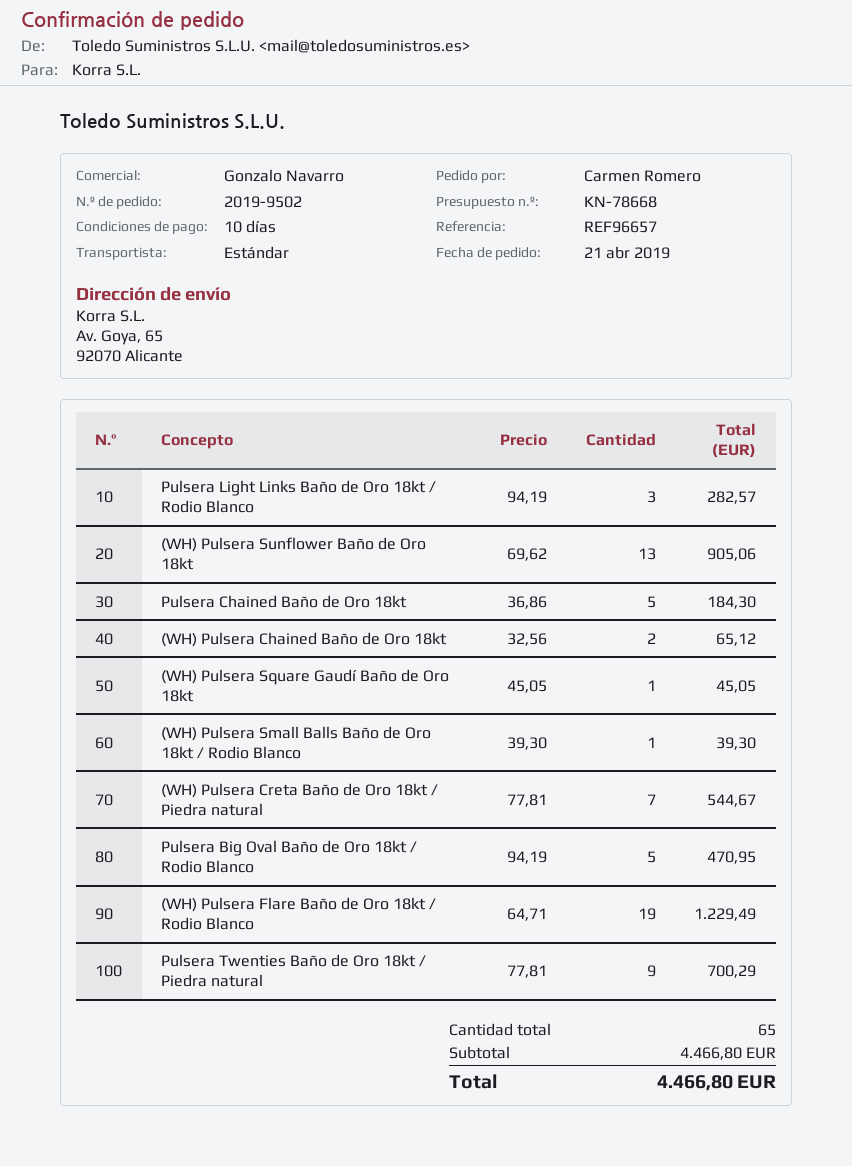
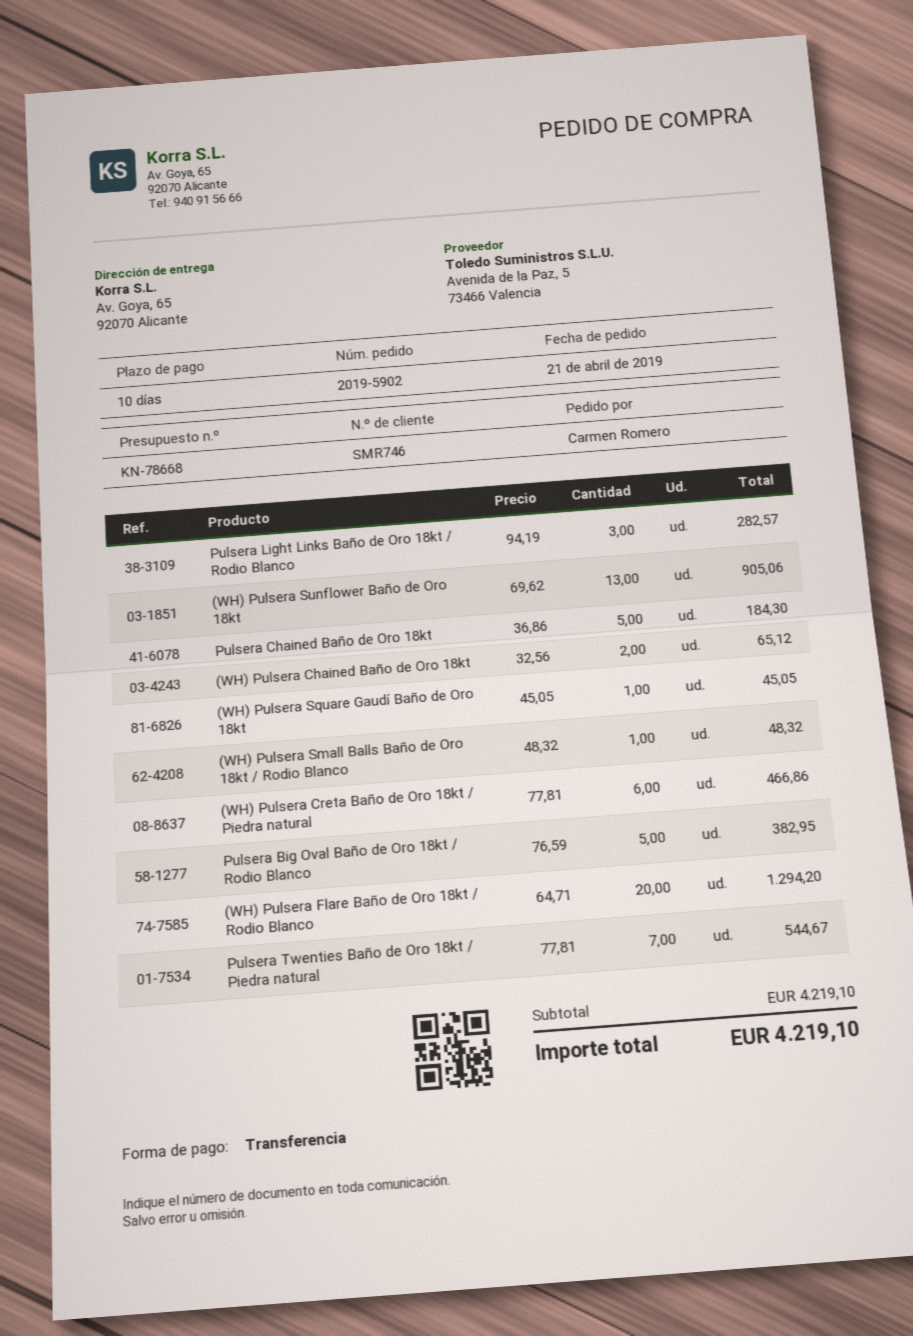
order number: 2019-9502 -> 2019-5902
(WH) Pulsera Small Balls Baño de Oro 18kt / Rodio Blanco: 1 x 39.30 = 39.30 -> 1 x 48.32 = 48.32
(WH) Pulsera Creta Baño de Oro 18kt / Piedra natural: 7 x 77.81 = 544.67 -> 6 x 77.81 = 466.86
Pulsera Big Oval Baño de Oro 18kt / Rodio Blanco: 5 x 94.19 = 470.95 -> 5 x 76.59 = 382.95
(WH) Pulsera Flare Baño de Oro 18kt / Rodio Blanco: 19 x 64.71 = 1229.49 -> 20 x 64.71 = 1294.20
Pulsera Twenties Baño de Oro 18kt / Piedra natural: 9 x 77.81 = 700.29 -> 7 x 77.81 = 544.67
subtotal: 4466.80 -> 4219.10
total: 4466.80 -> 4219.10

